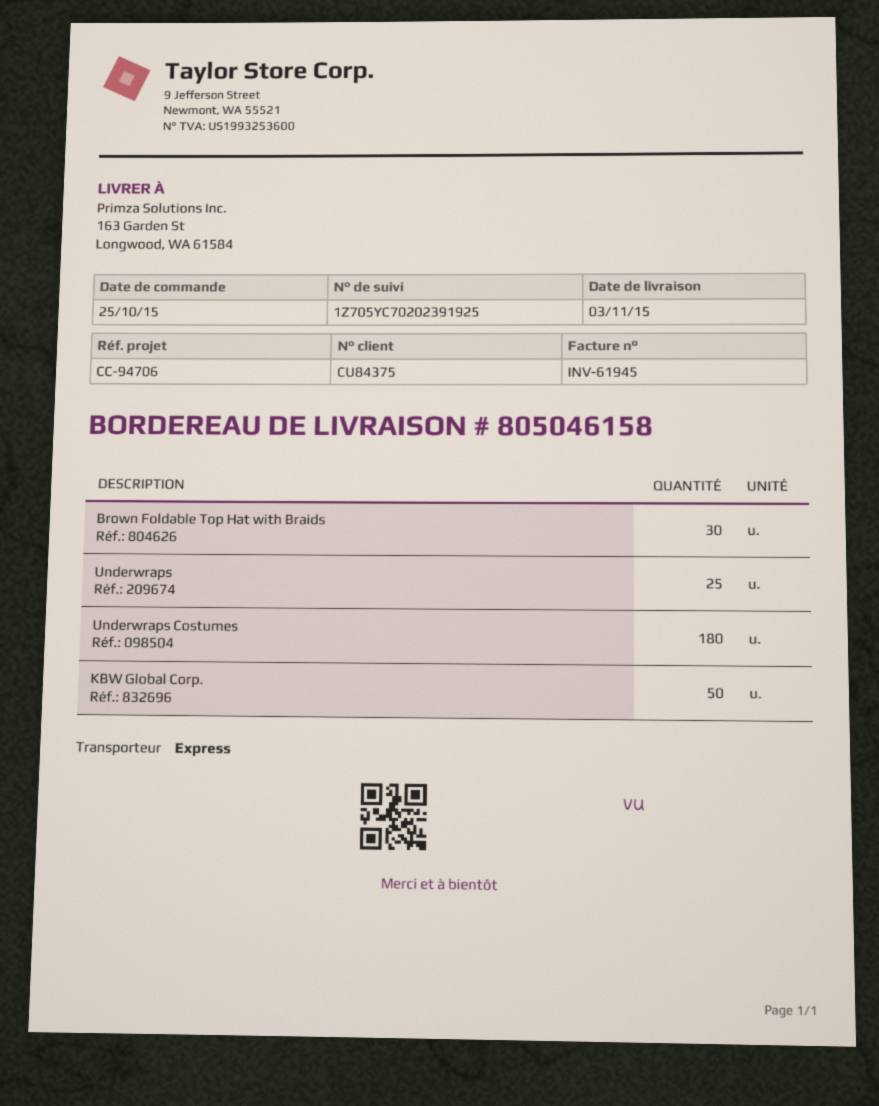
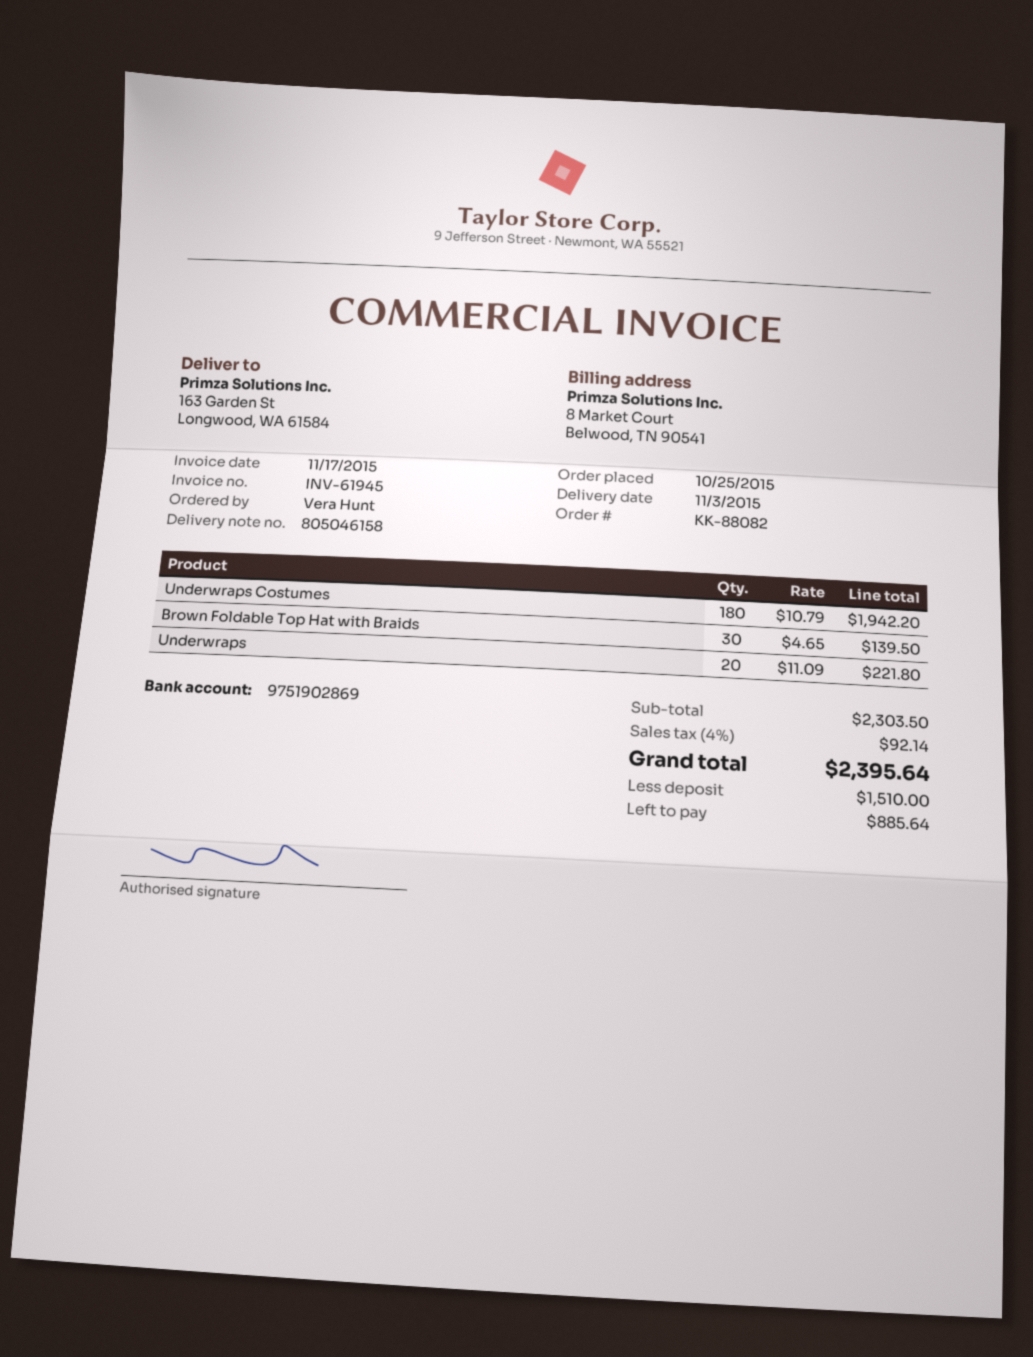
Underwraps: 25 -> 20
KBW Global Corp.: 50 -> none

